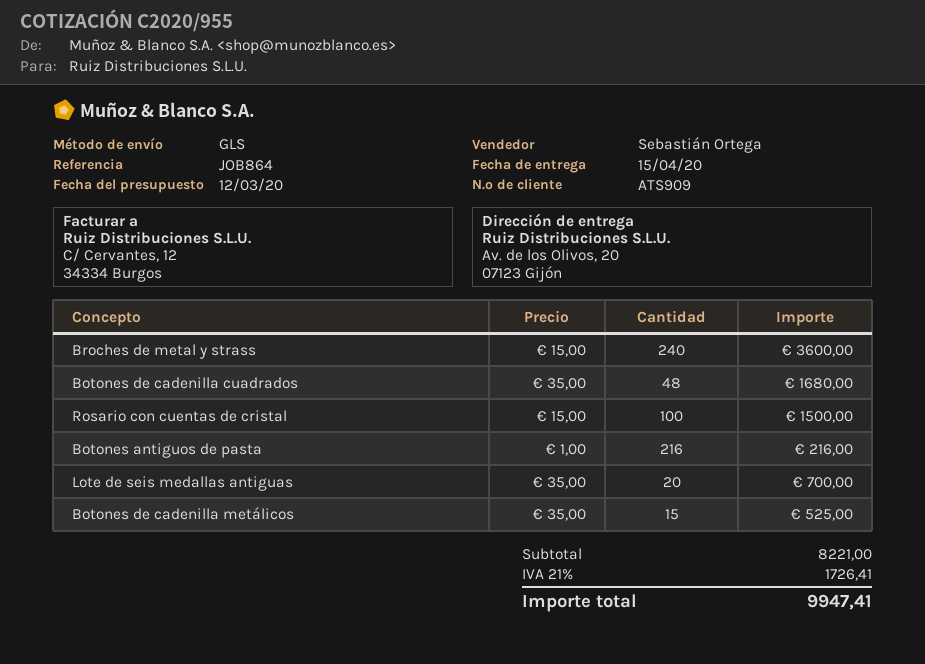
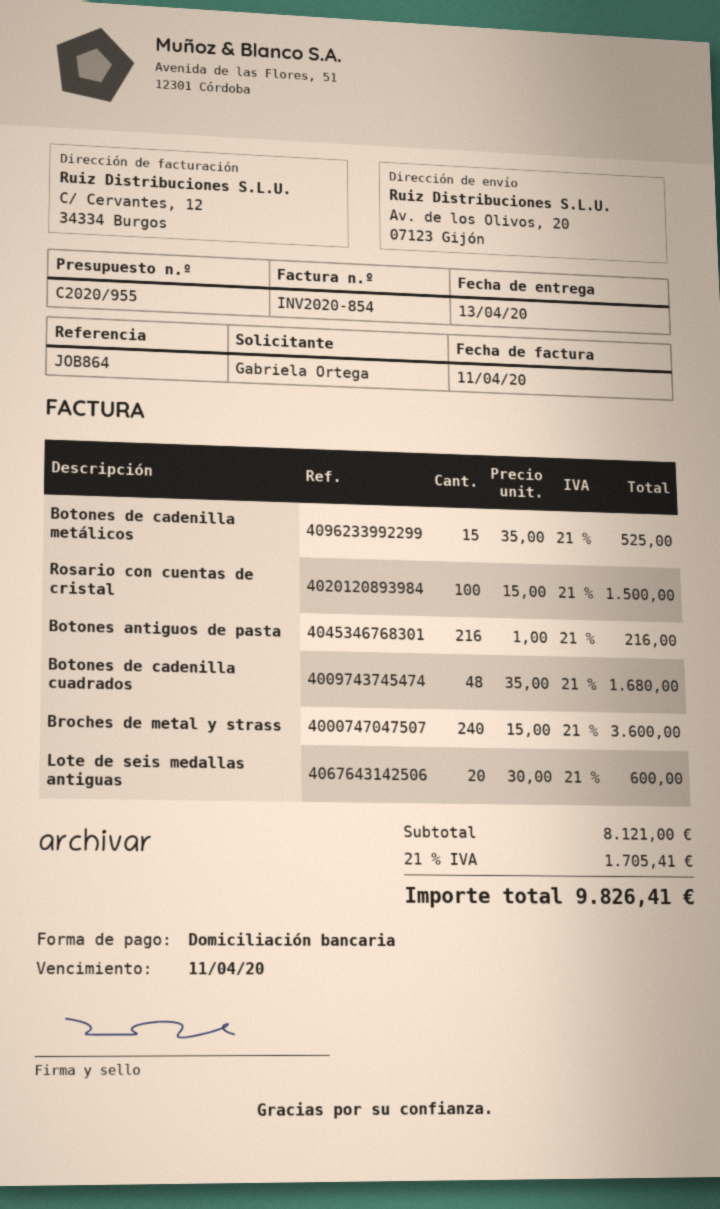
delivery date: 2020-04-15 -> 2020-04-13
Lote de seis medallas antiguas: 20 x 35.00 = 700.00 -> 20 x 30.00 = 600.00
subtotal: 8221.00 -> 8121.00
tax: 21% = 1726.41 -> 21% = 1705.41
total: 9947.41 -> 9826.41

